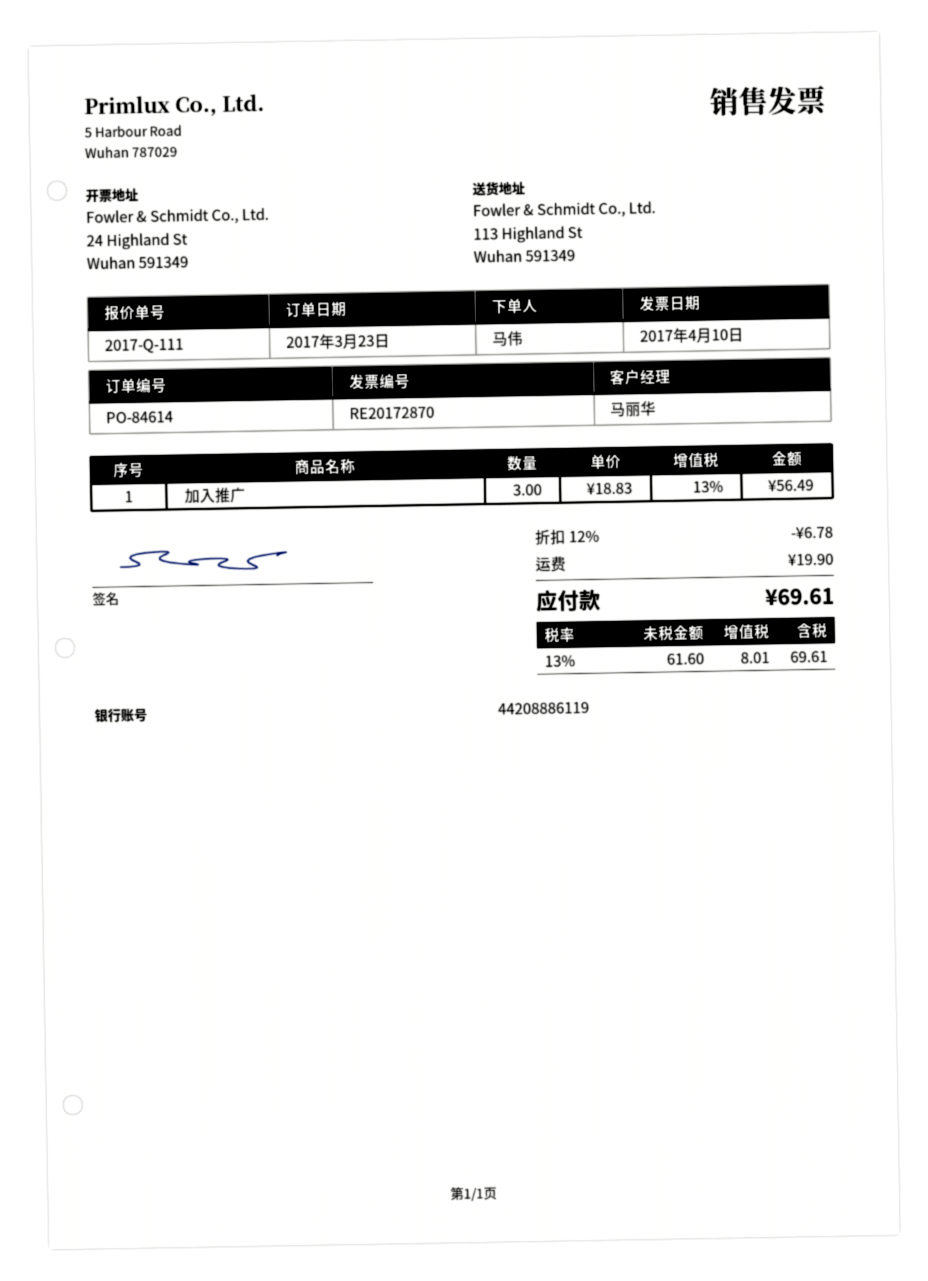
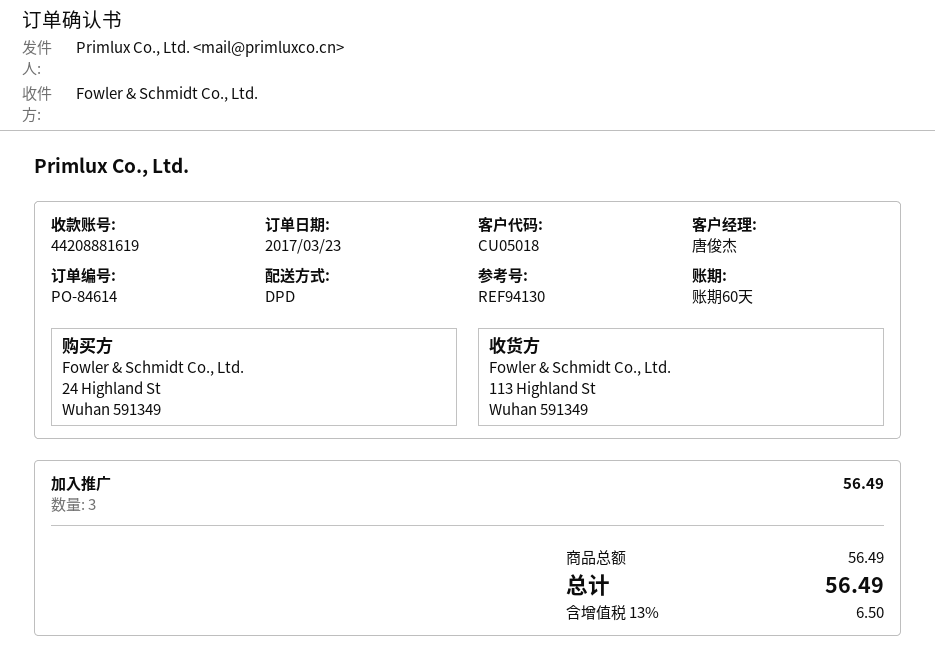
sales rep: 马丽华 -> 唐俊杰
bank account: 44208886119 -> 44208881619
discount: 12% = 6.78 -> none
shipping: 19.90 -> none
tax: 13% = 8.01 -> 13% = 6.50
total: 69.61 -> 56.49

